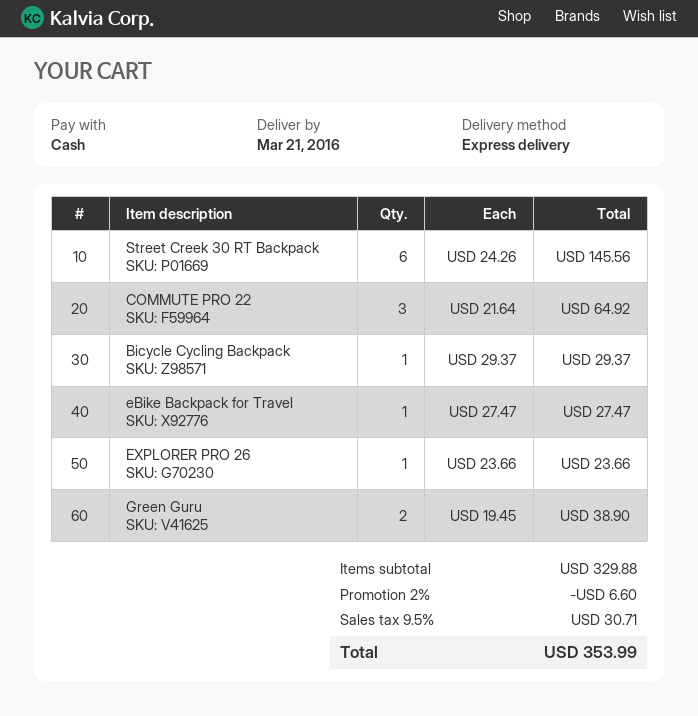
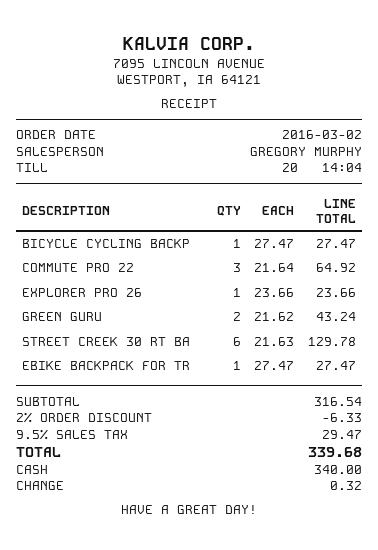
Street Creek 30 RT Backpack: 6 x 24.26 = 145.56 -> 6 x 21.63 = 129.78
Bicycle Cycling Backpack: 1 x 29.37 = 29.37 -> 1 x 27.47 = 27.47
Green Guru: 2 x 19.45 = 38.90 -> 2 x 21.62 = 43.24
subtotal: 329.88 -> 316.54
discount: 2% = 6.60 -> 2% = 6.33
tax: 9.5% = 30.71 -> 9.5% = 29.47
total: 353.99 -> 339.68

